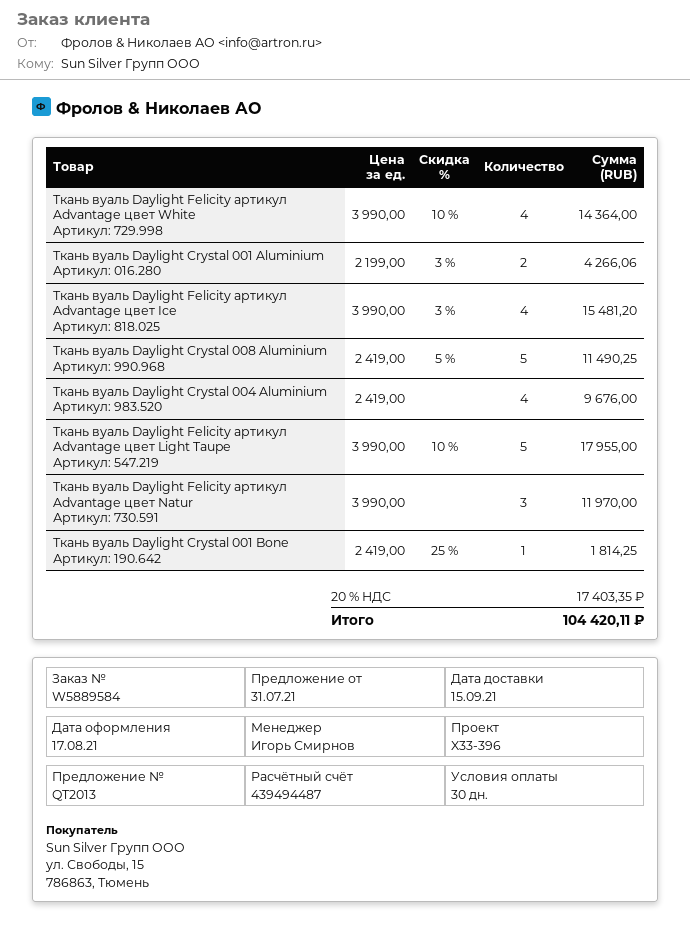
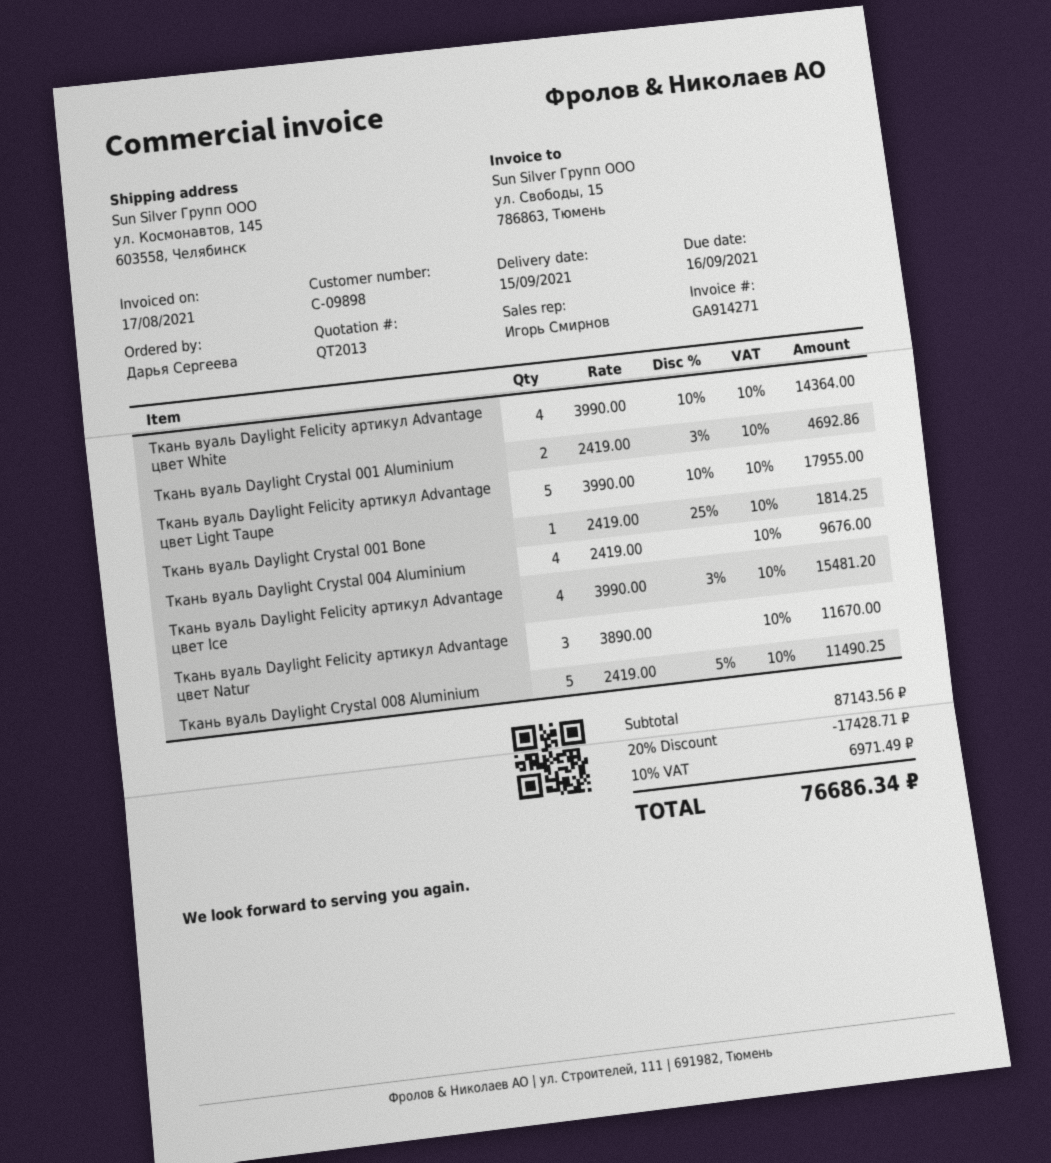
Ткань вуаль Daylight Crystal 001 Aluminium: 2 x 2199.00 - 3% = 4266.06 -> 2 x 2419.00 - 3% = 4692.86
Ткань вуаль Daylight Felicity артикул Advantage цвет Natur: 3 x 3990.00 = 11970.00 -> 3 x 3890.00 = 11670.00
discount: none -> 20% = 17428.71
tax: 20% = 17403.35 -> 10% = 6971.49
total: 104420.11 -> 76686.34

